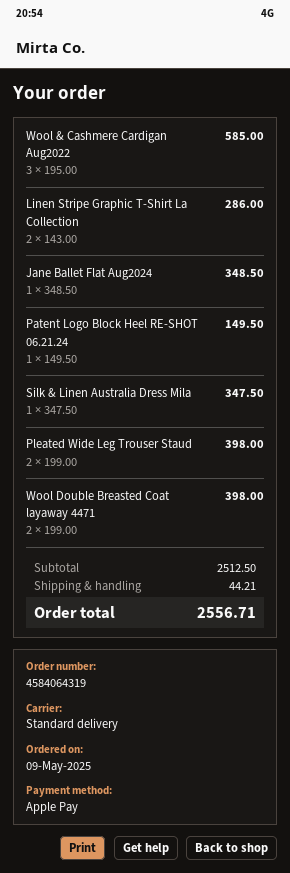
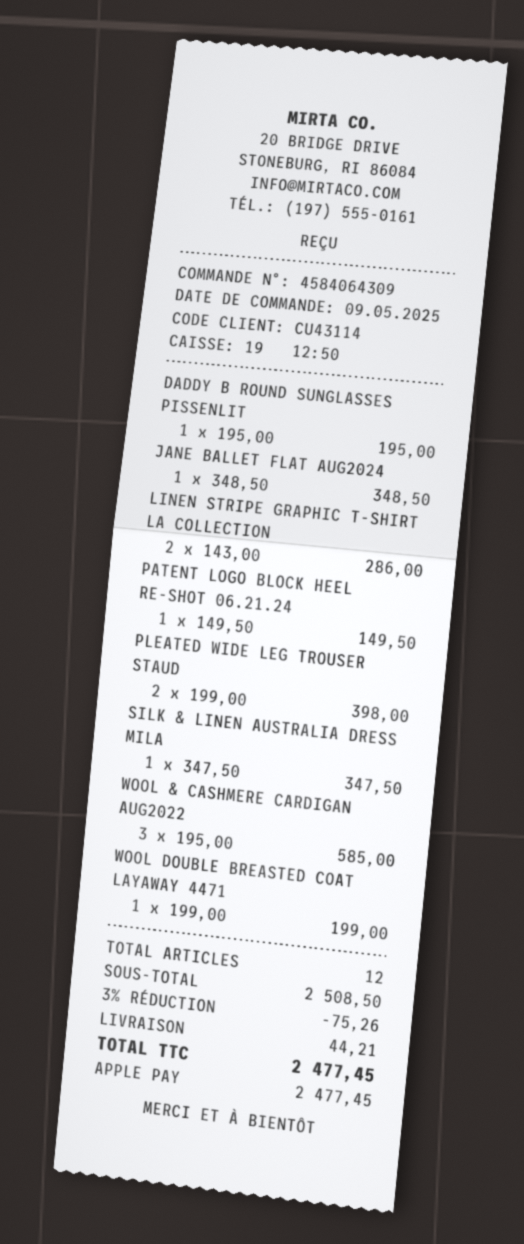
order number: 4584064319 -> 4584064309
Wool Double Breasted Coat layaway 4471: 2 x 199.00 = 398.00 -> 1 x 199.00 = 199.00
DADDY B ROUND SUNGLASSES PISSENLIT: none -> 1 x 195.00 = 195.00
subtotal: 2512.50 -> 2508.50
discount: none -> 3% = 75.26
total: 2556.71 -> 2477.45

